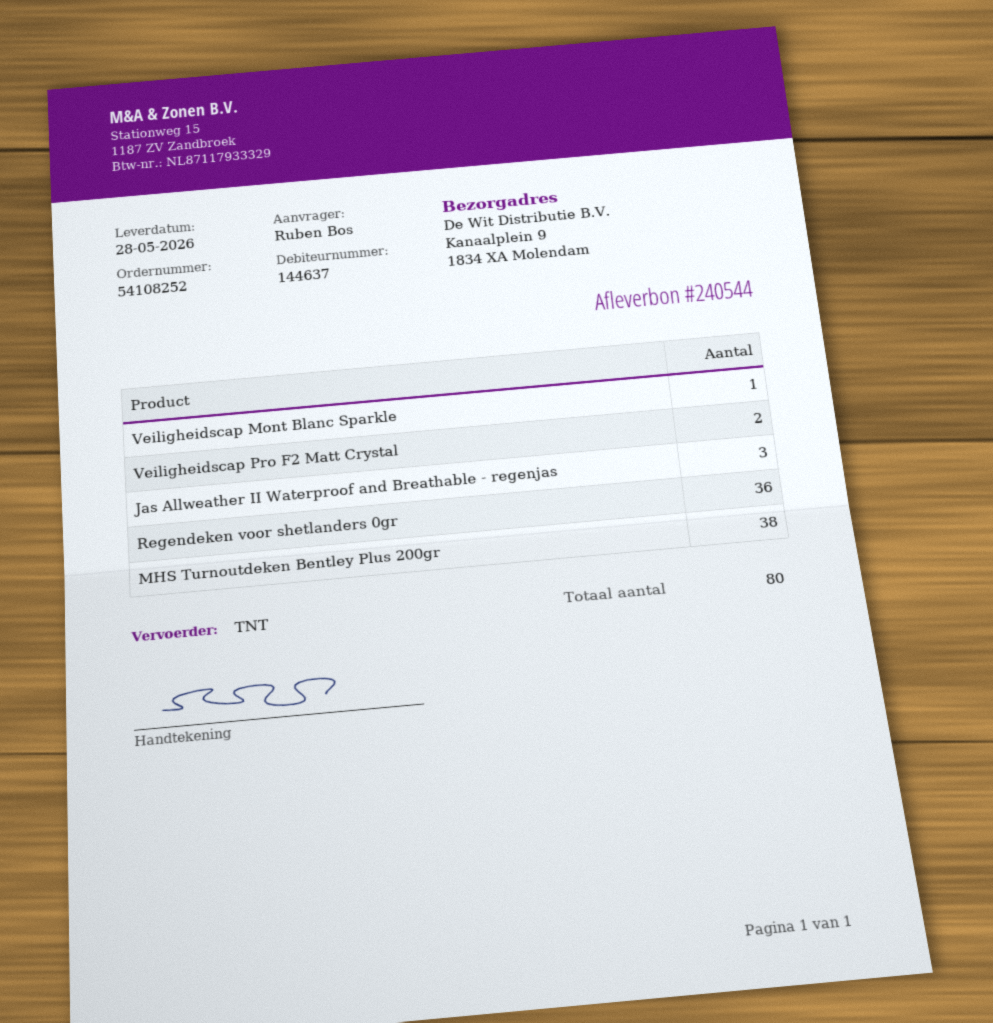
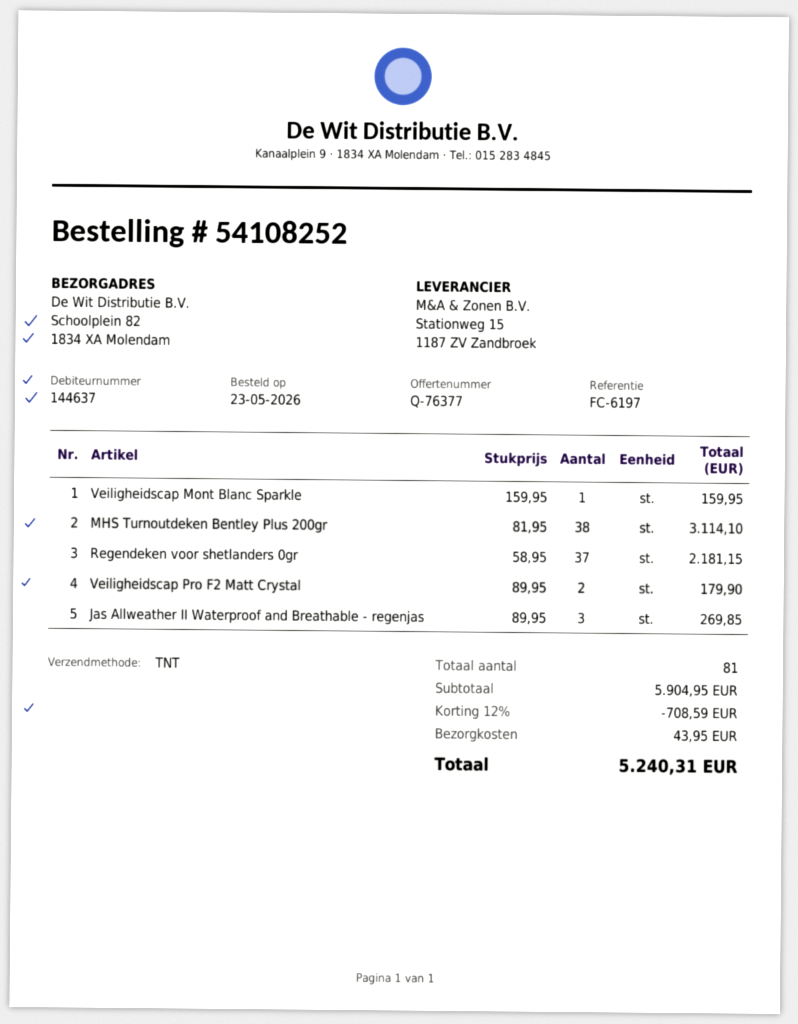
ship to: Kanaalplein 9, 1834 XA Molendam -> Schoolplein 82, 1834 XA Molendam
Regendeken voor shetlanders 0gr: 36 -> 37
total quantity: 80 -> 81

